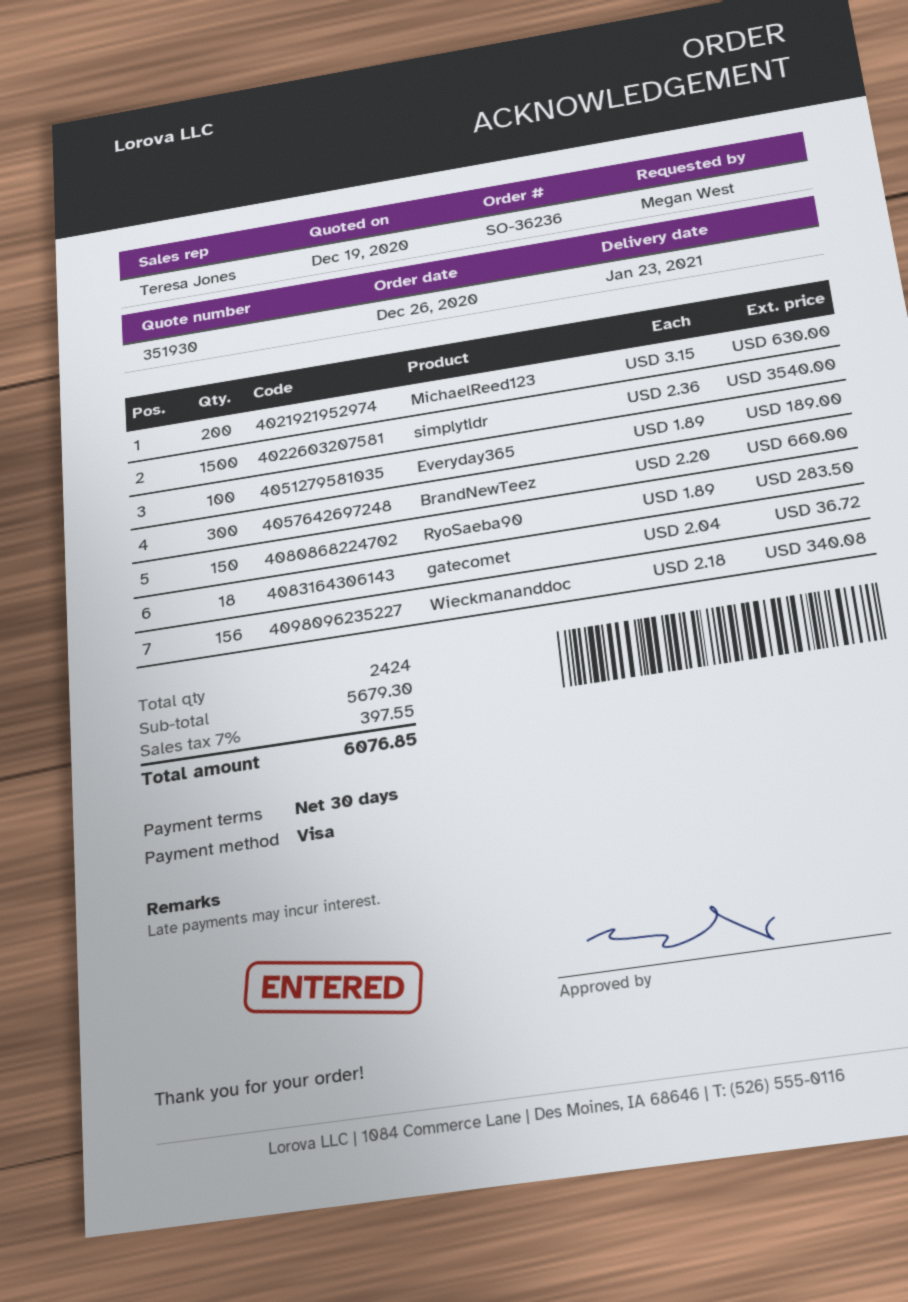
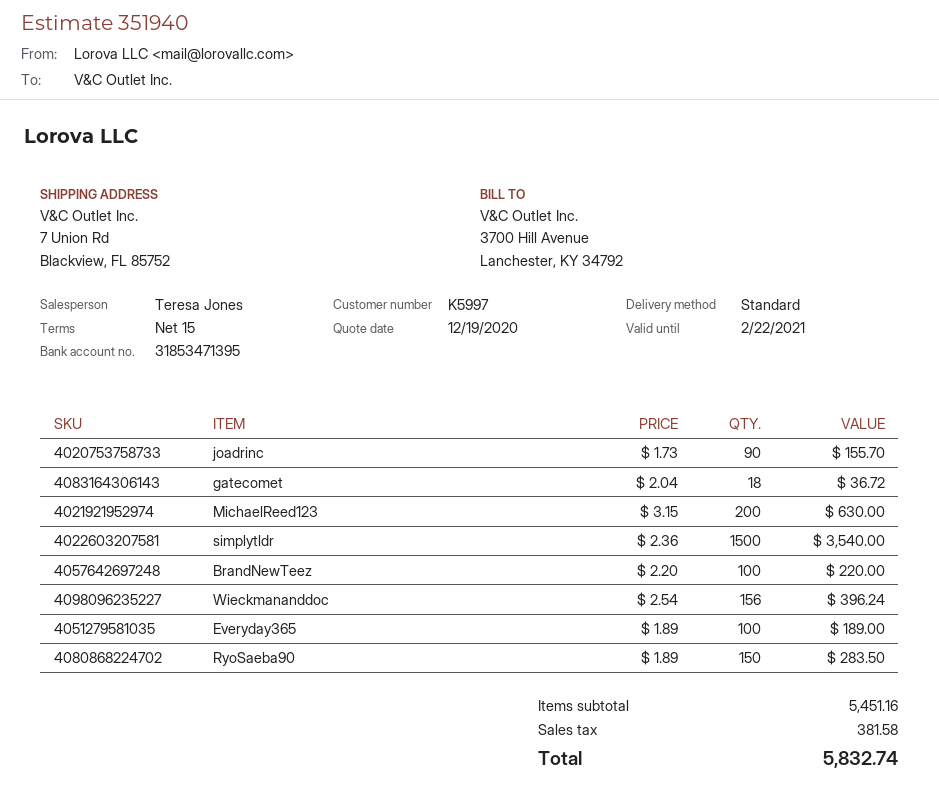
quote number: 351930 -> 351940
payment terms: 30 days -> 15 days
BrandNewTeez: 300 x 2.20 = 660.00 -> 100 x 2.20 = 220.00
Wieckmananddoc: 156 x 2.18 = 340.08 -> 156 x 2.54 = 396.24
joadrinc: none -> 90 x 1.73 = 155.70
subtotal: 5679.30 -> 5451.16
tax: 397.55 -> 381.58
total: 6076.85 -> 5832.74

